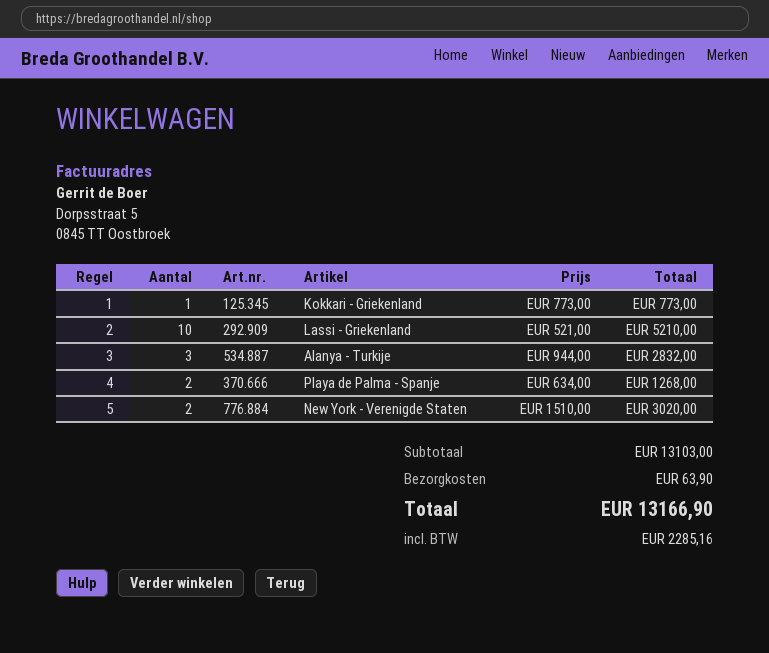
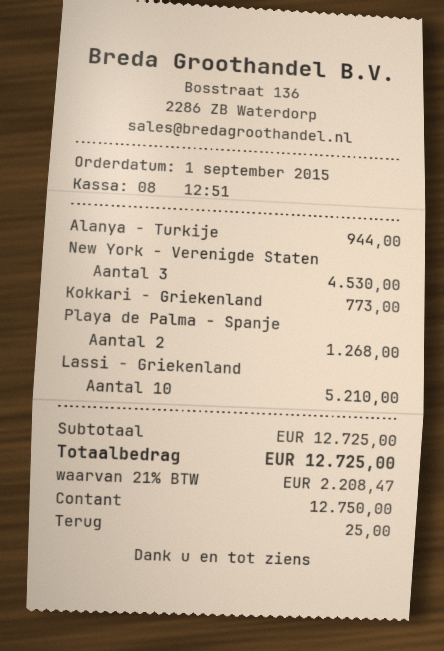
Alanya - Turkije: 3 for 2832.00 -> 1 for 944.00
New York - Verenigde Staten: 2 for 3020.00 -> 3 for 4530.00
subtotal: 13103.00 -> 12725.00
shipping: 63.90 -> none
tax: 2285.16 -> 2208.47
total: 13166.90 -> 12725.00

